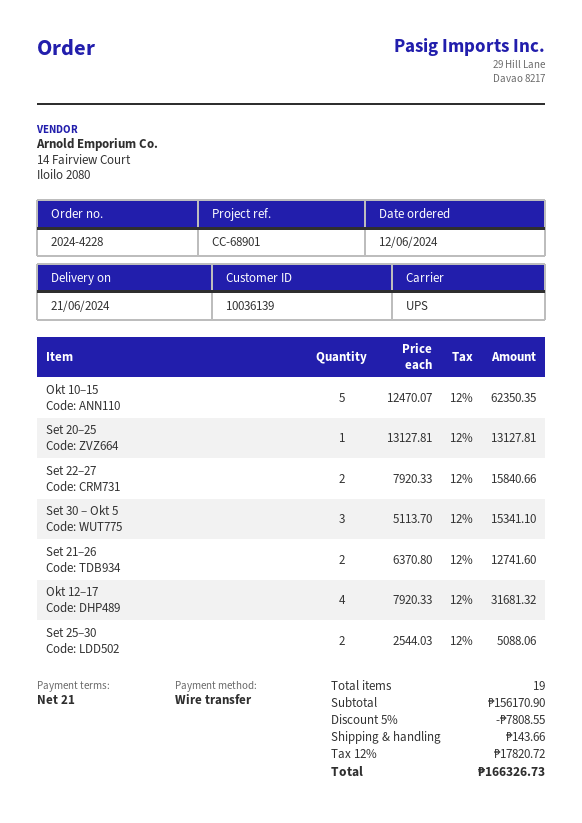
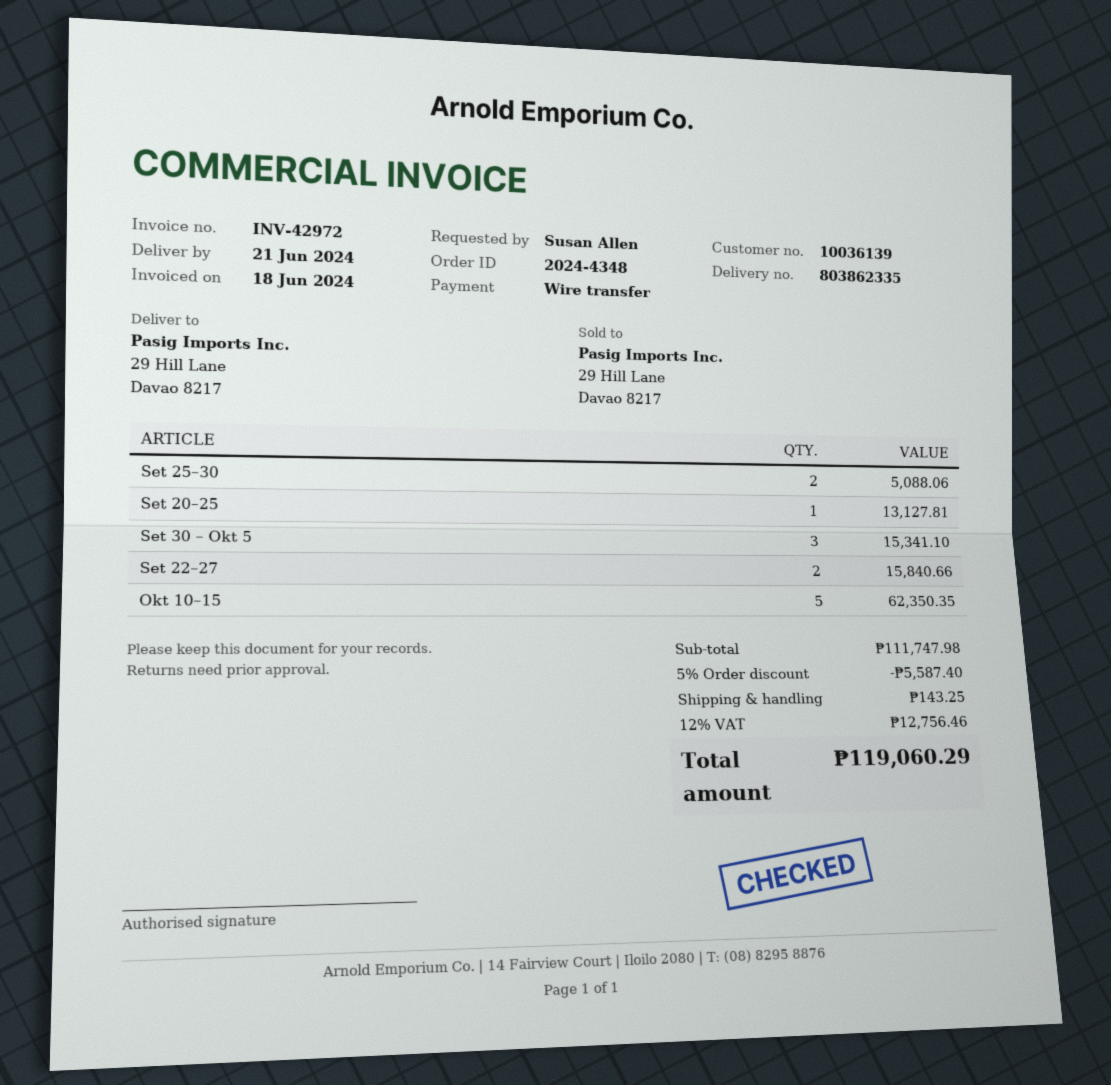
order number: 2024-4228 -> 2024-4348
Set 21–26: 2 for 12741.60 -> none
Okt 12–17: 4 for 31681.32 -> none
subtotal: 156170.90 -> 111747.98
discount: 5% = 7808.55 -> 5% = 5587.40
shipping: 143.66 -> 143.25
tax: 12% = 17820.72 -> 12% = 12756.46
total: 166326.73 -> 119060.29

